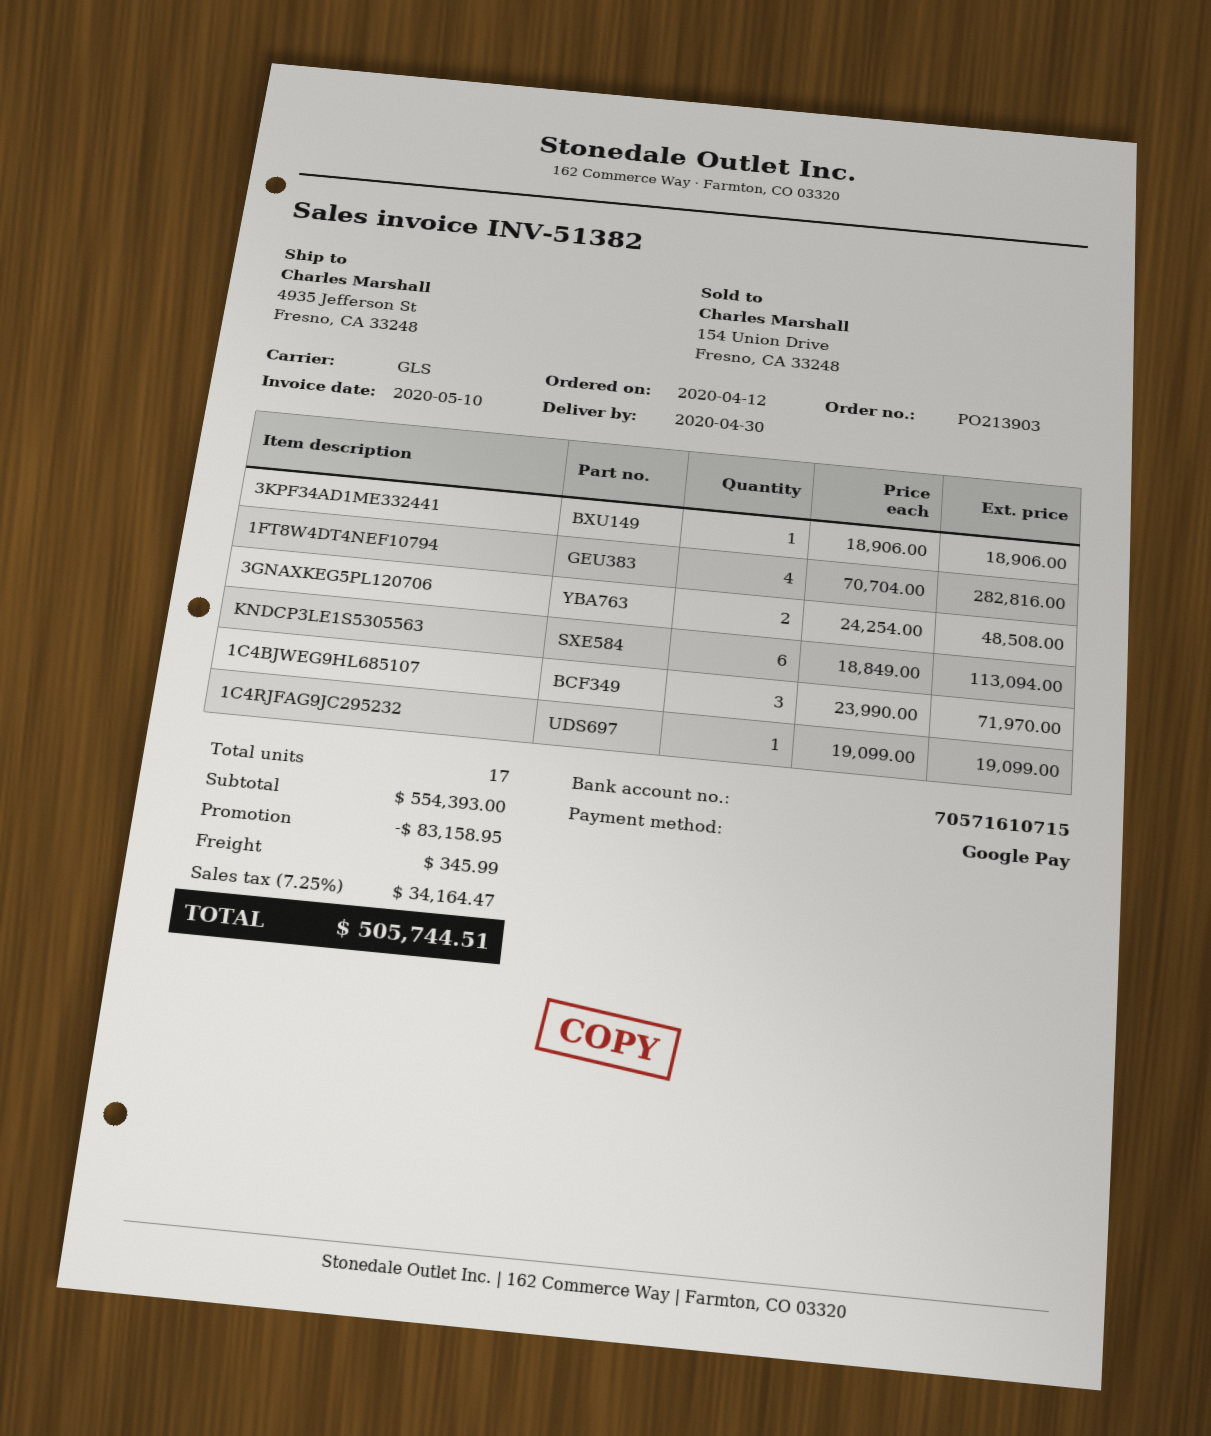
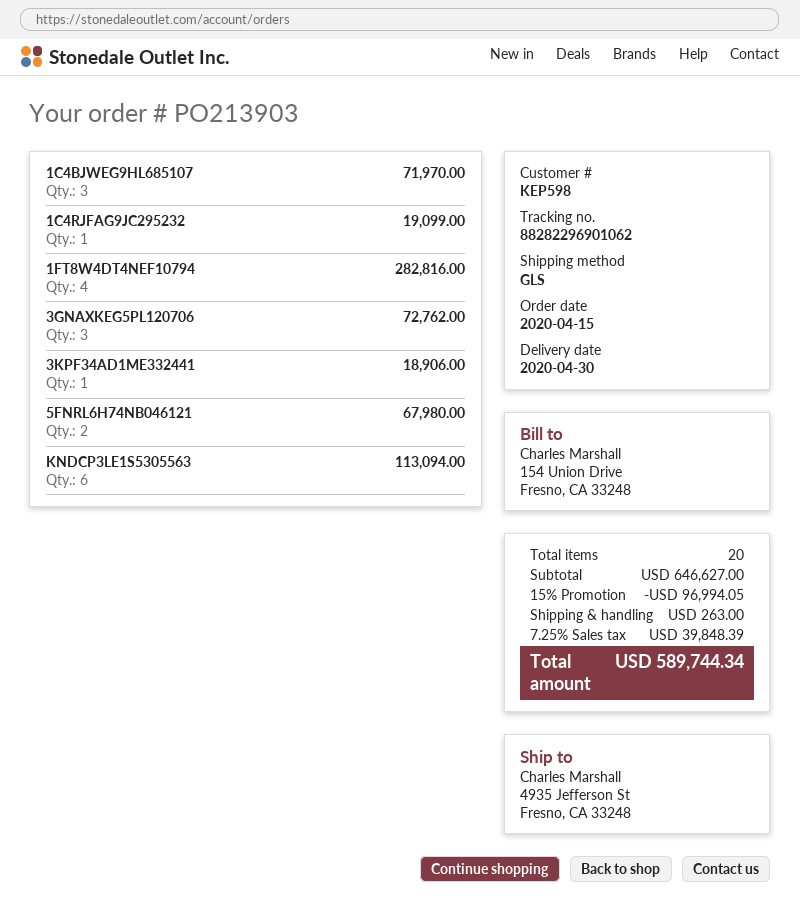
order date: 2020-04-12 -> 2020-04-15
3GNAXKEG5PL120706: 2 for 48508.00 -> 3 for 72762.00
5FNRL6H74NB046121: none -> 2 for 67980.00
total quantity: 17 -> 20
subtotal: 554393.00 -> 646627.00
discount: 83158.95 -> 96994.05
shipping: 345.99 -> 263.00
tax: 7.25% = 34164.47 -> 7.25% = 39848.39
total: 505744.51 -> 589744.34

